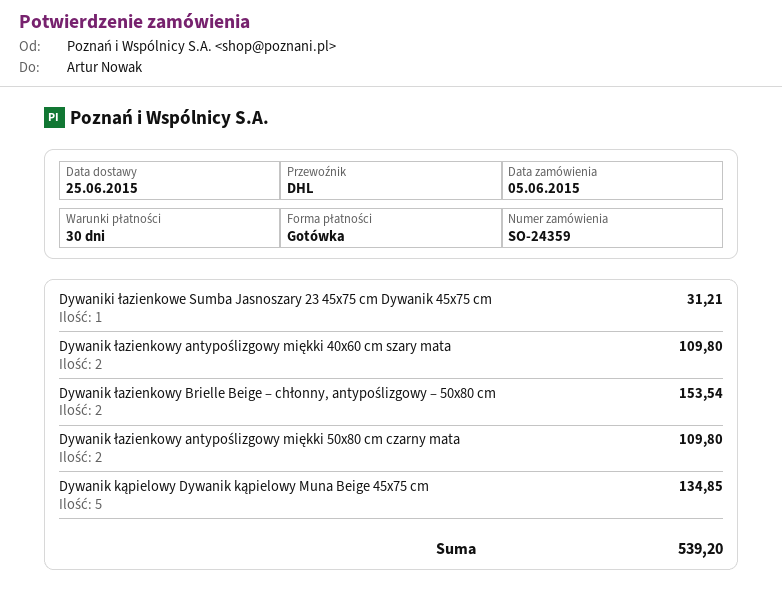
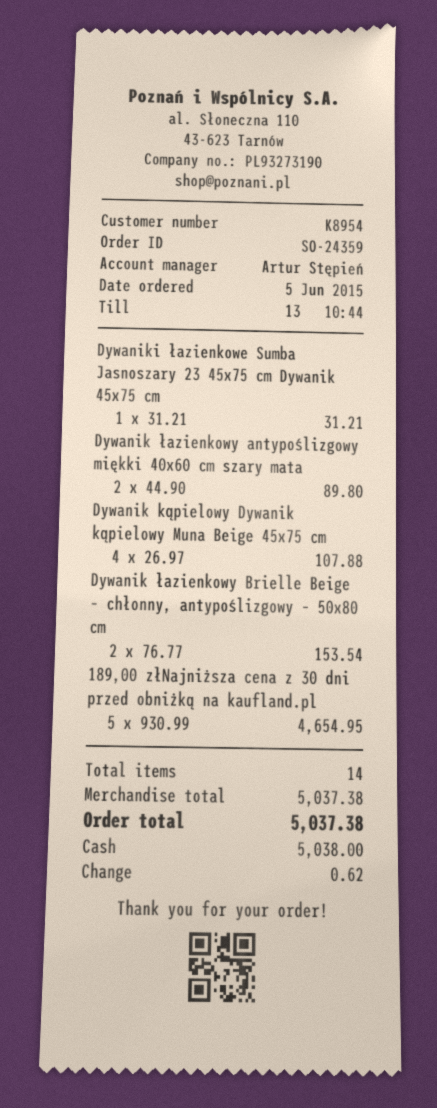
Dywanik łazienkowy antypoślizgowy miękki 40x60 cm szary mata: 2 for 109.80 -> 2 for 89.80
Dywanik łazienkowy antypoślizgowy miękki 50x80 cm czarny mata: 2 for 109.80 -> none
Dywanik kąpielowy Dywanik kąpielowy Muna Beige 45x75 cm: 5 for 134.85 -> 4 for 107.88
189,00 złNajniższa cena z 30 dni przed obniżką na kaufland.pl: none -> 5 for 4654.95
total: 539.20 -> 5037.38

